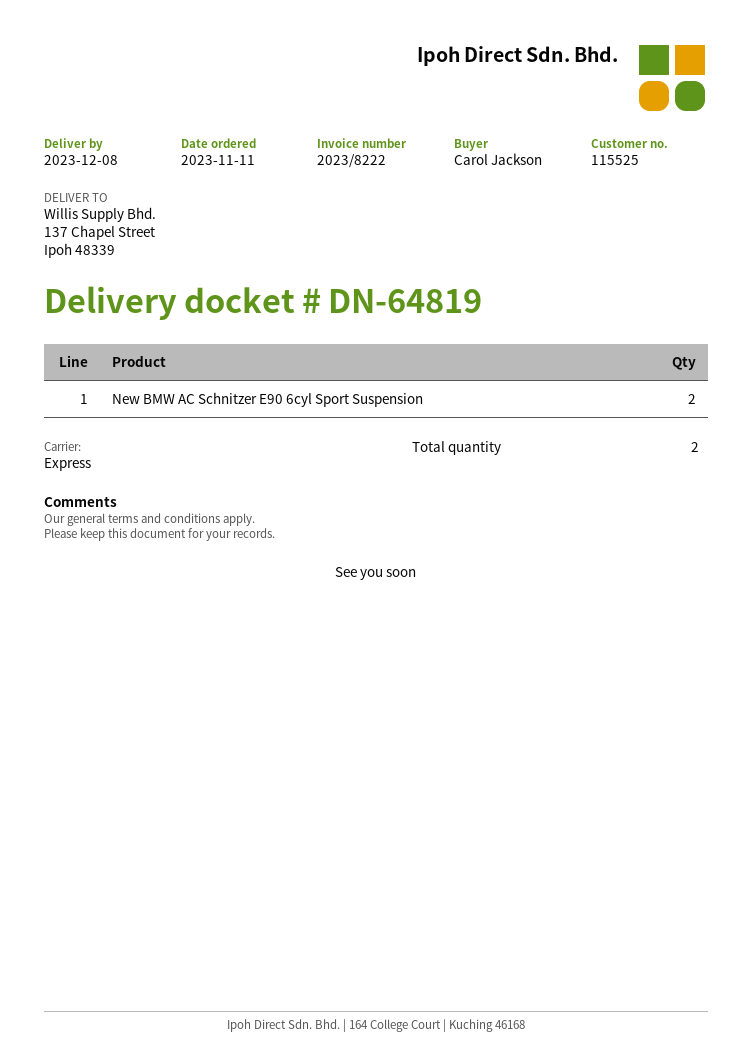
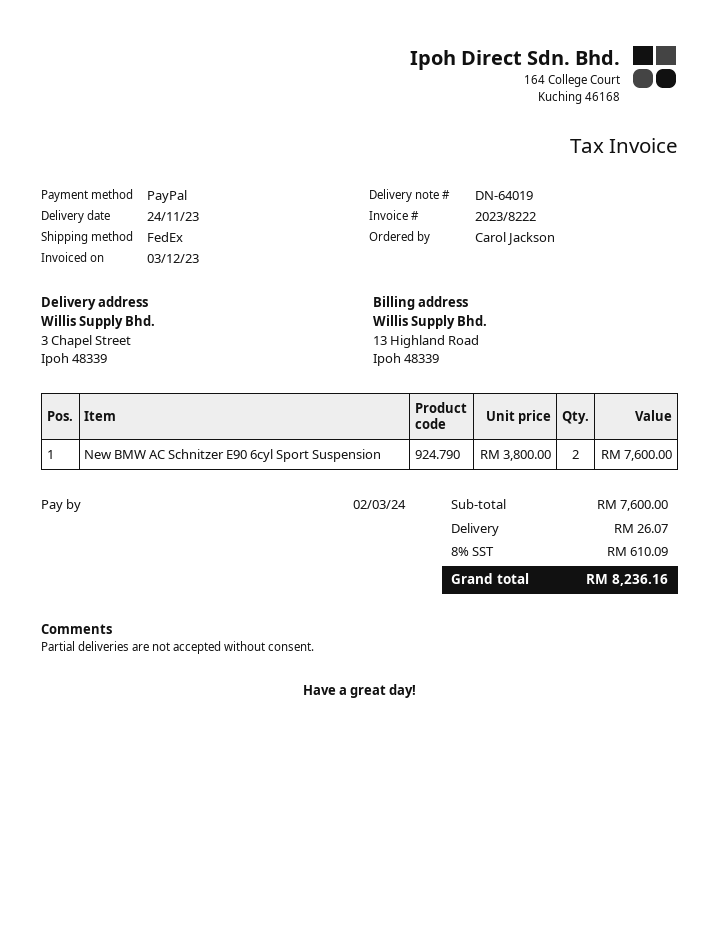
delivery note number: DN-64819 -> DN-64019
delivery date: 2023-12-08 -> 2023-11-24
shipping method: express -> FedEx
ship to: 137 Chapel Street, Ipoh 48339 -> 3 Chapel Street, Ipoh 48339

